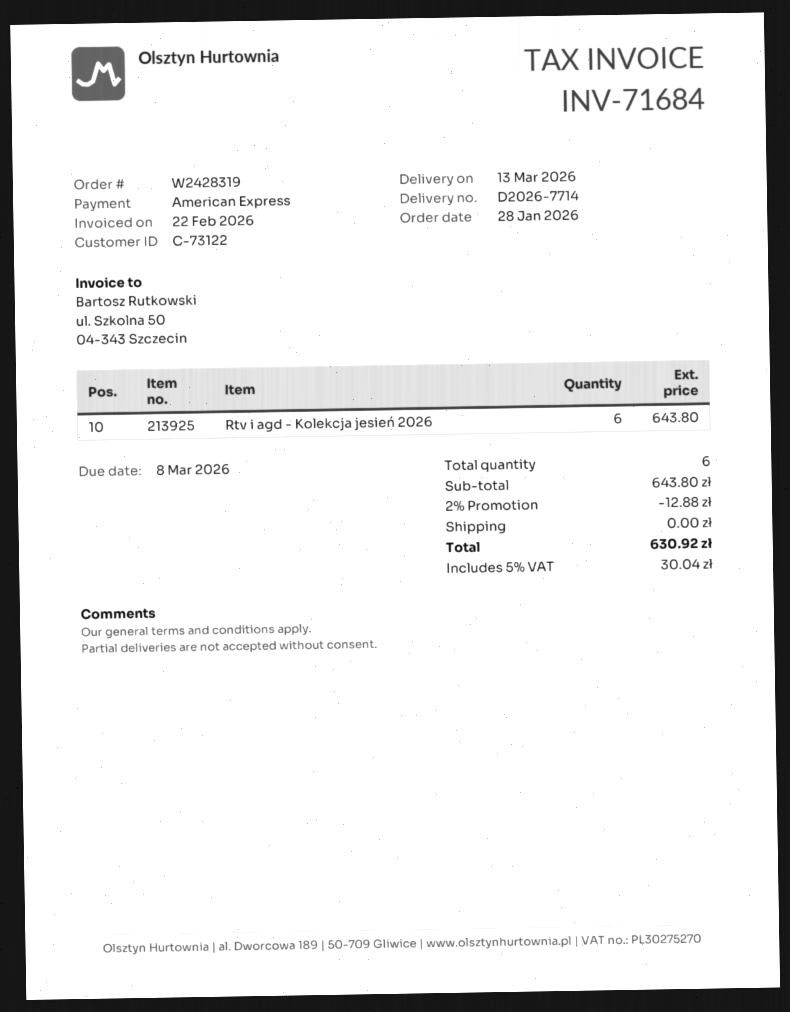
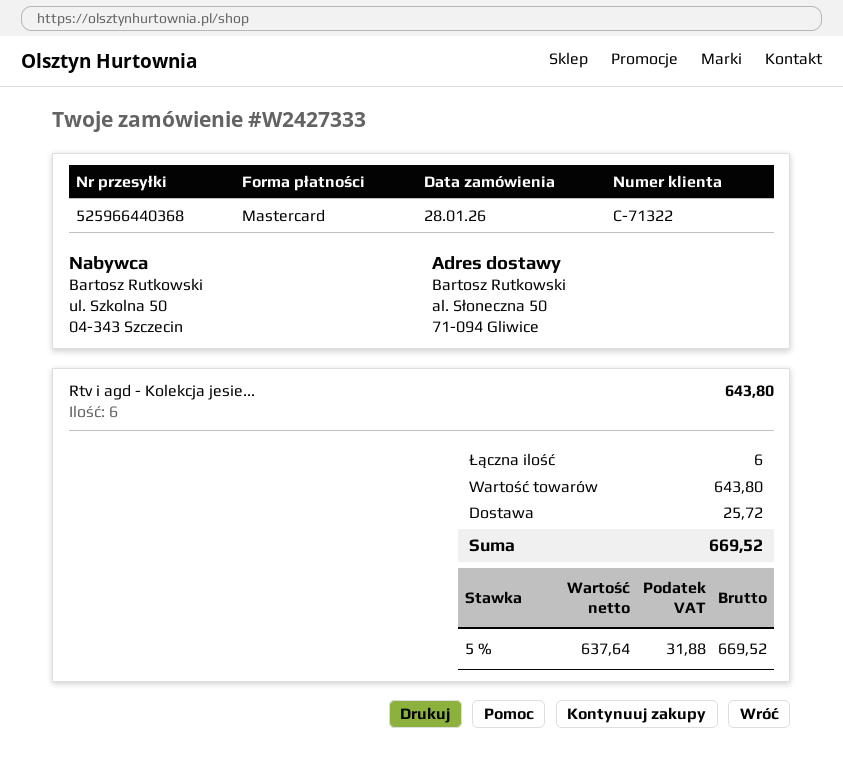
order number: W2428319 -> W2427333
customer number: C-73122 -> C-71322
payment method: American Express -> Mastercard
discount: 2% = 12.88 -> none
shipping: 0.00 -> 25.72
tax: 5% = 30.04 -> 5% = 31.88
total: 630.92 -> 669.52

